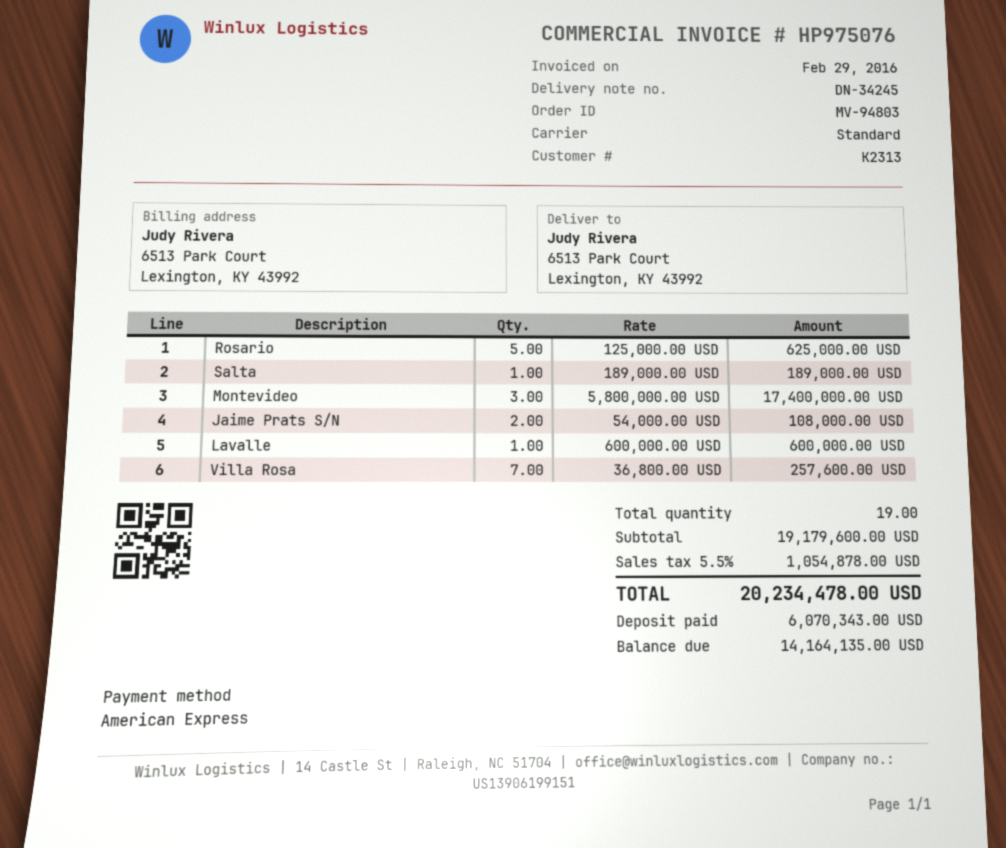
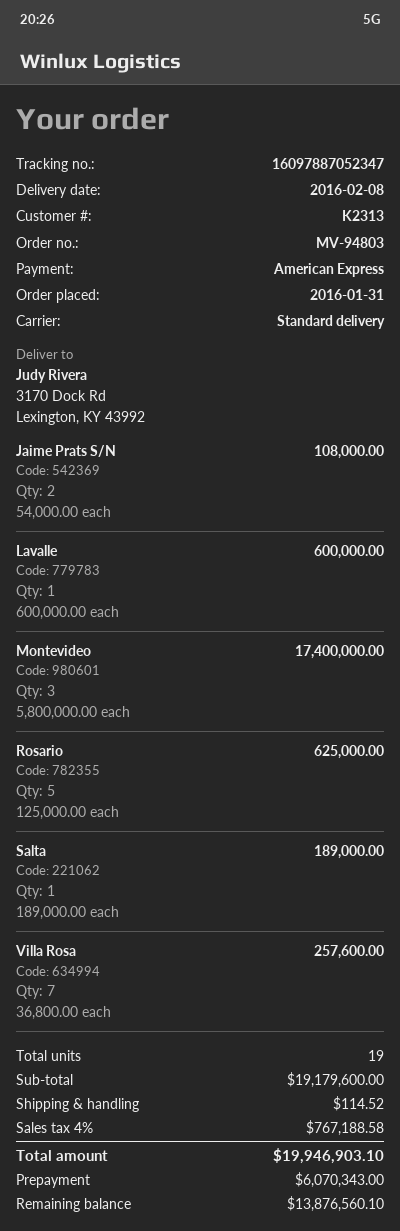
ship to: 6513 Park Court, Lexington, KY 43992 -> 3170 Dock Rd, Lexington, KY 43992
shipping: none -> 114.52
tax: 5.5% = 1054878.00 -> 4% = 767188.58
total: 20234478.00 -> 19946903.10
balance: 14164135.00 -> 13876560.10

